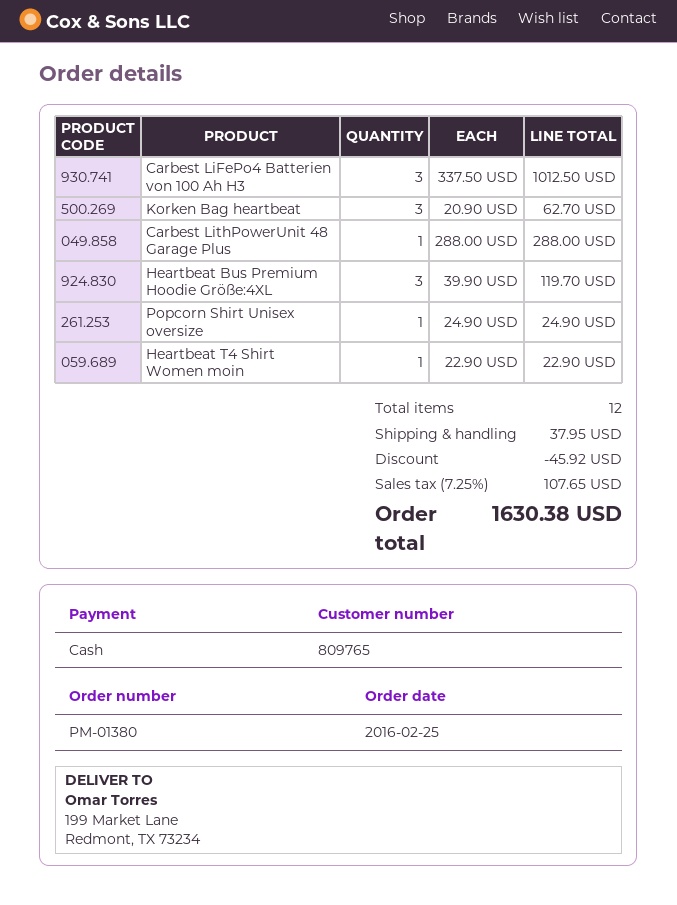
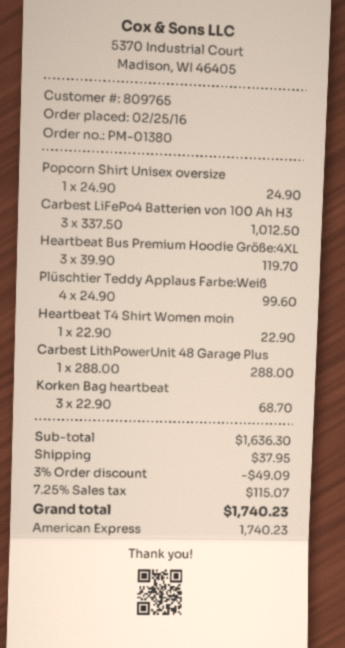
payment method: cash -> American Express
Korken Bag heartbeat: 3 x 20.90 = 62.70 -> 3 x 22.90 = 68.70
Plüschtier Teddy Applaus Farbe:Weiß: none -> 4 x 24.90 = 99.60
discount: 45.92 -> 49.09
tax: 7.25% = 107.65 -> 7.25% = 115.07
total: 1630.38 -> 1740.23

